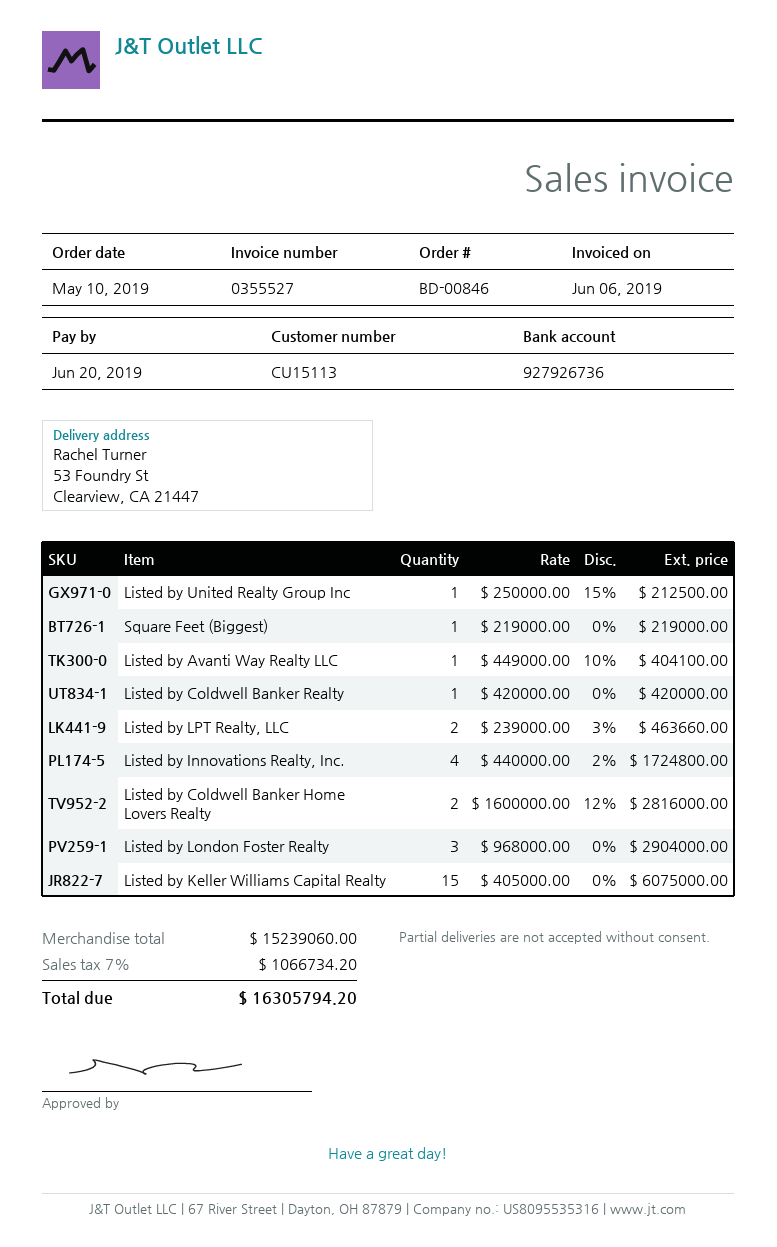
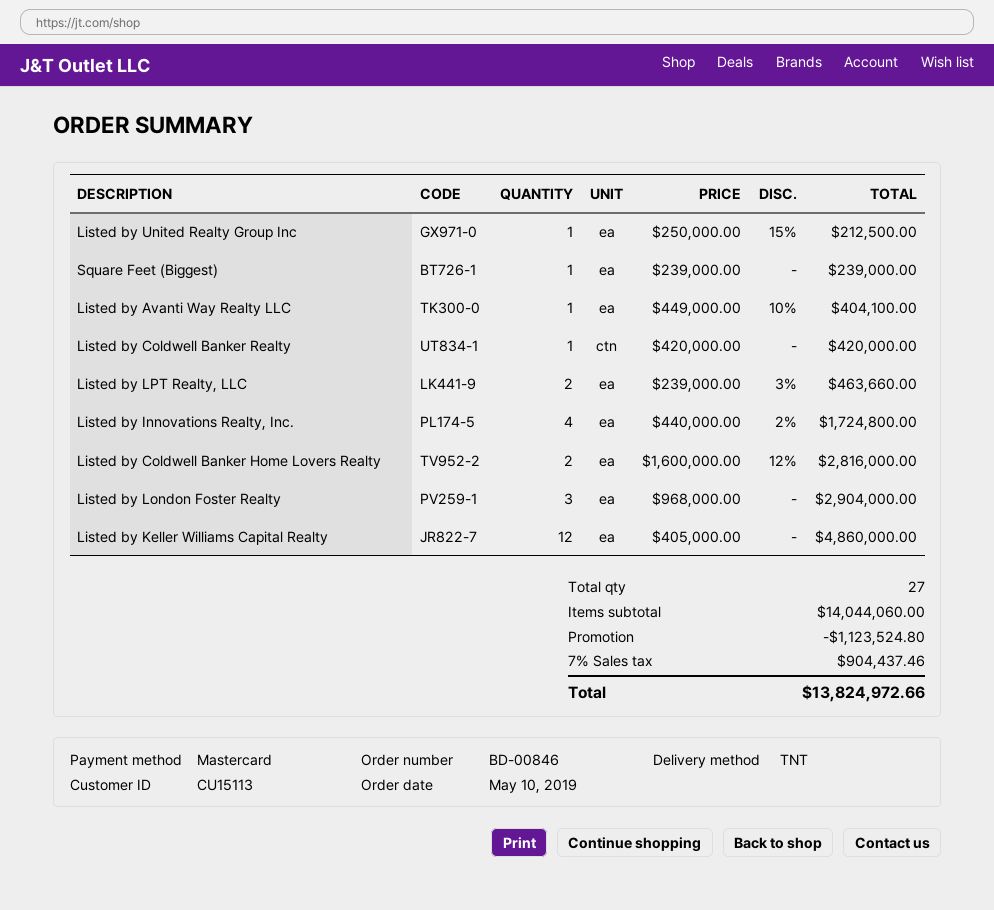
Square Feet (Biggest): 1 x 219000.00 = 219000.00 -> 1 x 239000.00 = 239000.00
Listed by Keller Williams Capital Realty: 15 x 405000.00 = 6075000.00 -> 12 x 405000.00 = 4860000.00
subtotal: 15239060.00 -> 14044060.00
discount: none -> 1123524.80
tax: 7% = 1066734.20 -> 7% = 904437.46
total: 16305794.20 -> 13824972.66

